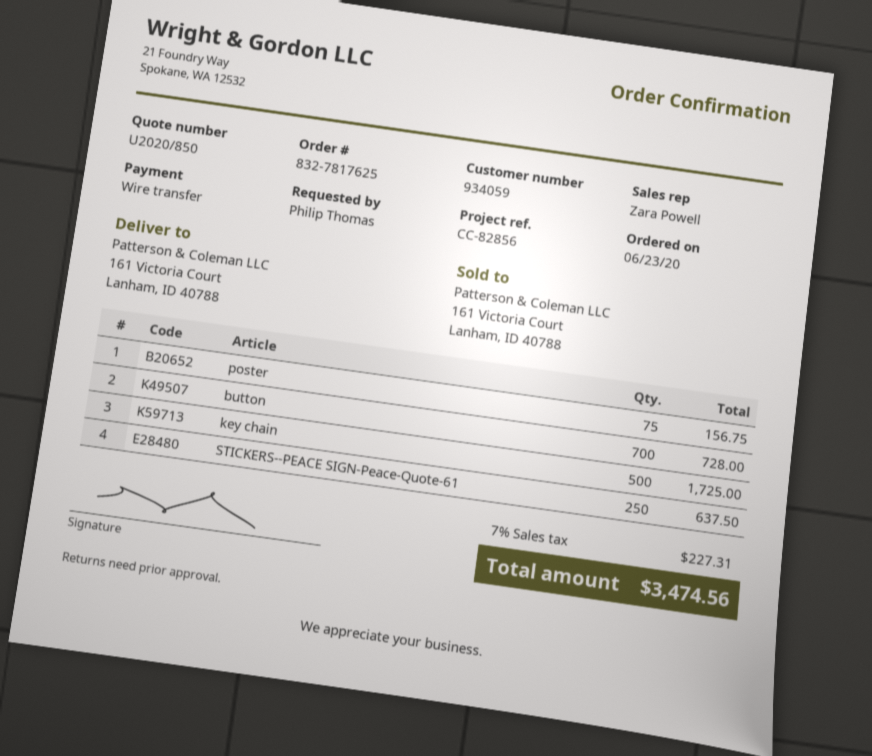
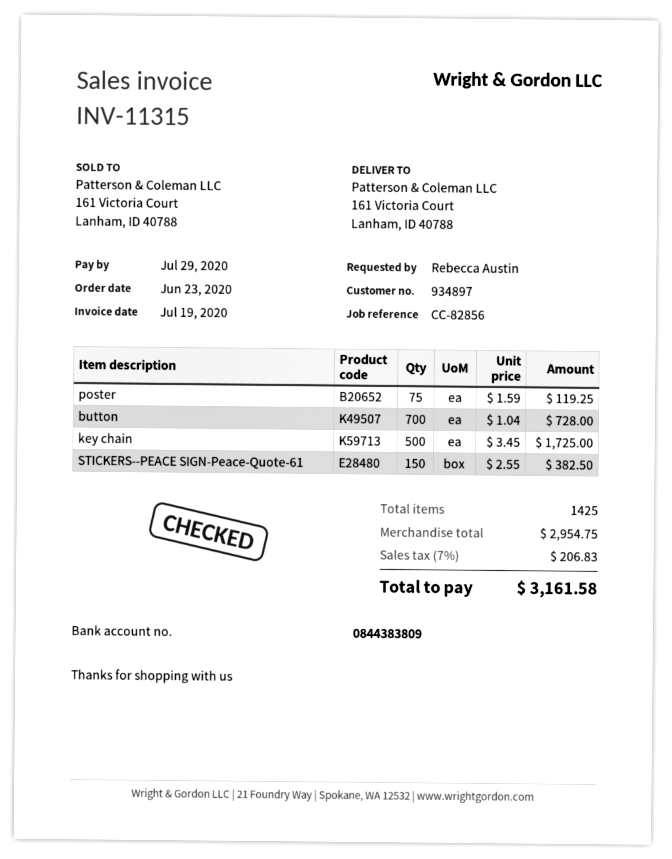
customer number: 934059 -> 934897
ordered by: Philip Thomas -> Rebecca Austin
poster: 75 for 156.75 -> 75 for 119.25
STICKERS--PEACE SIGN-Peace-Quote-61: 250 for 637.50 -> 150 for 382.50
tax: 7% = 227.31 -> 7% = 206.83
total: 3474.56 -> 3161.58

